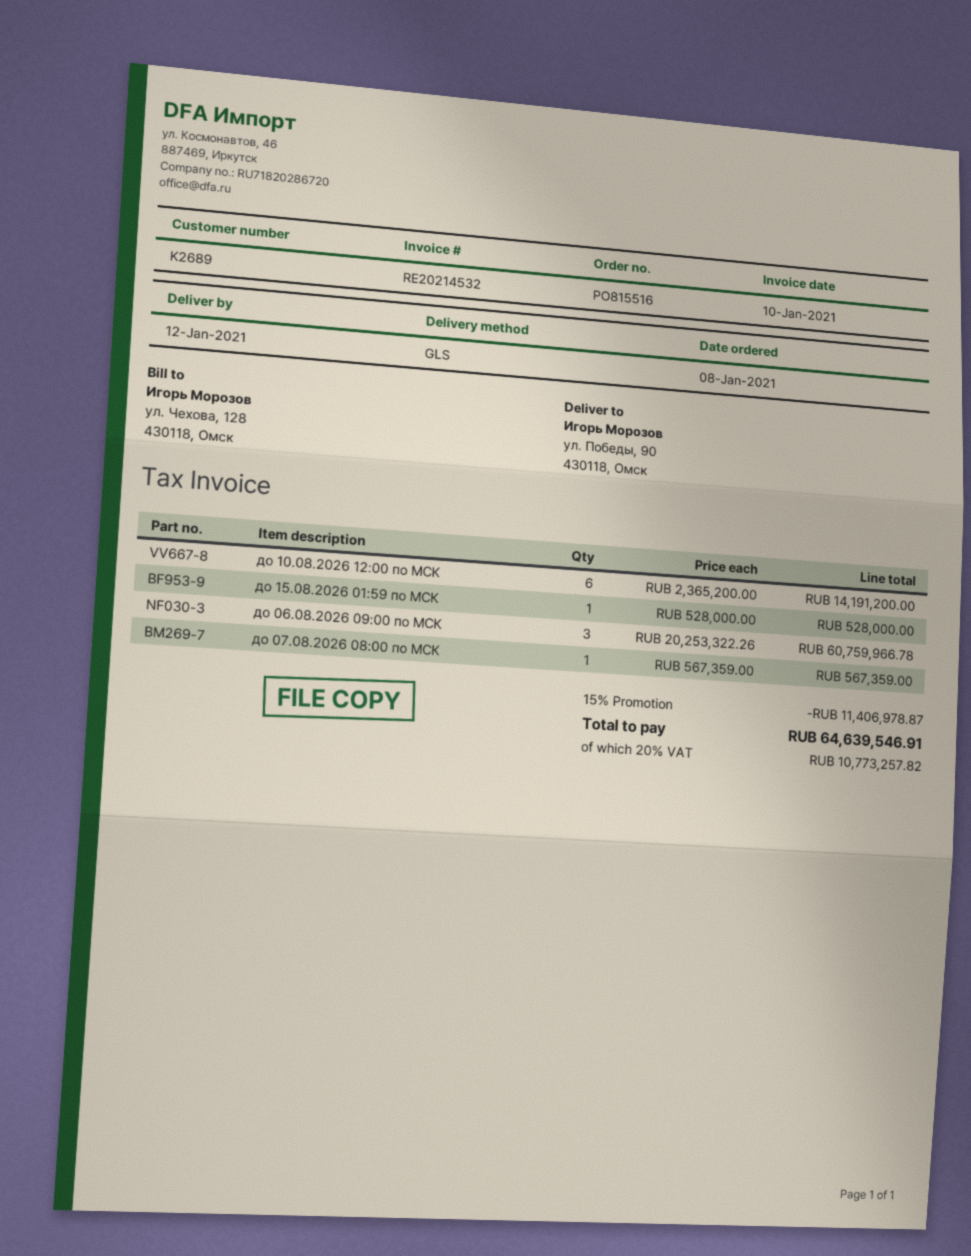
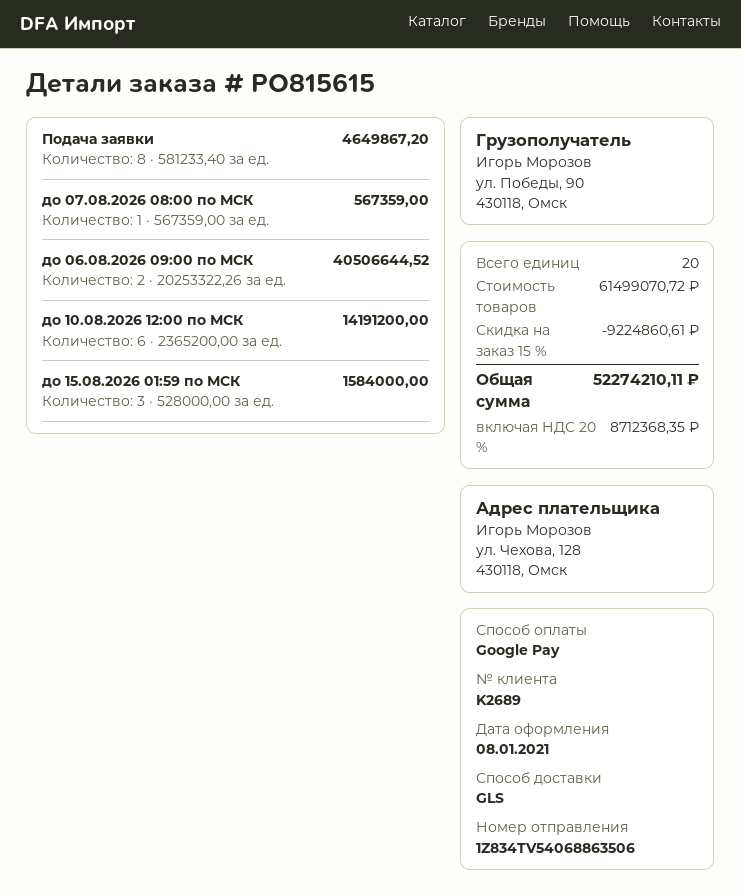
order number: PO815516 -> PO815615
до 15.08.2026 01:59 по МСК: 1 x 528000.00 = 528000.00 -> 3 x 528000.00 = 1584000.00
до 06.08.2026 09:00 по МСК: 3 x 20253322.26 = 60759966.78 -> 2 x 20253322.26 = 40506644.52
Подача заявки: none -> 8 x 581233.40 = 4649867.20
discount: 15% = 11406978.87 -> 15% = 9224860.61
tax: 20% = 10773257.82 -> 20% = 8712368.35
total: 64639546.91 -> 52274210.11

